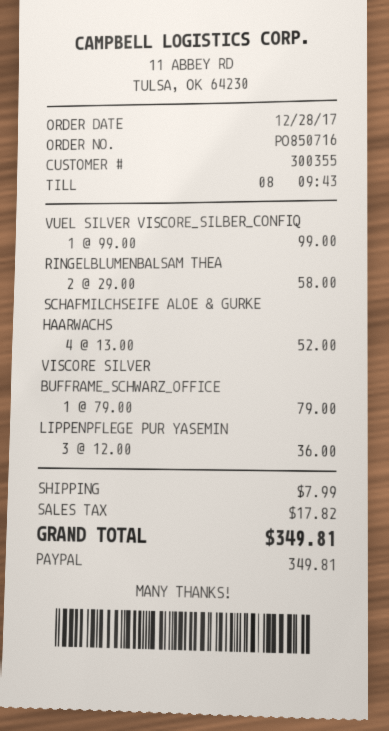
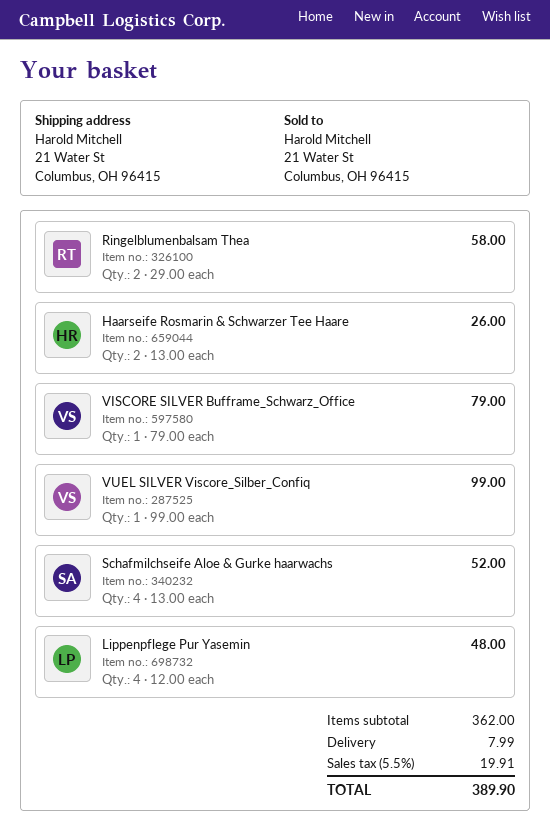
LIPPENPFLEGE PUR YASEMIN: 3 x 12.00 = 36.00 -> 4 x 12.00 = 48.00
Haarseife Rosmarin & Schwarzer Tee Haare: none -> 2 x 13.00 = 26.00
tax: 17.82 -> 19.91
total: 349.81 -> 389.90

